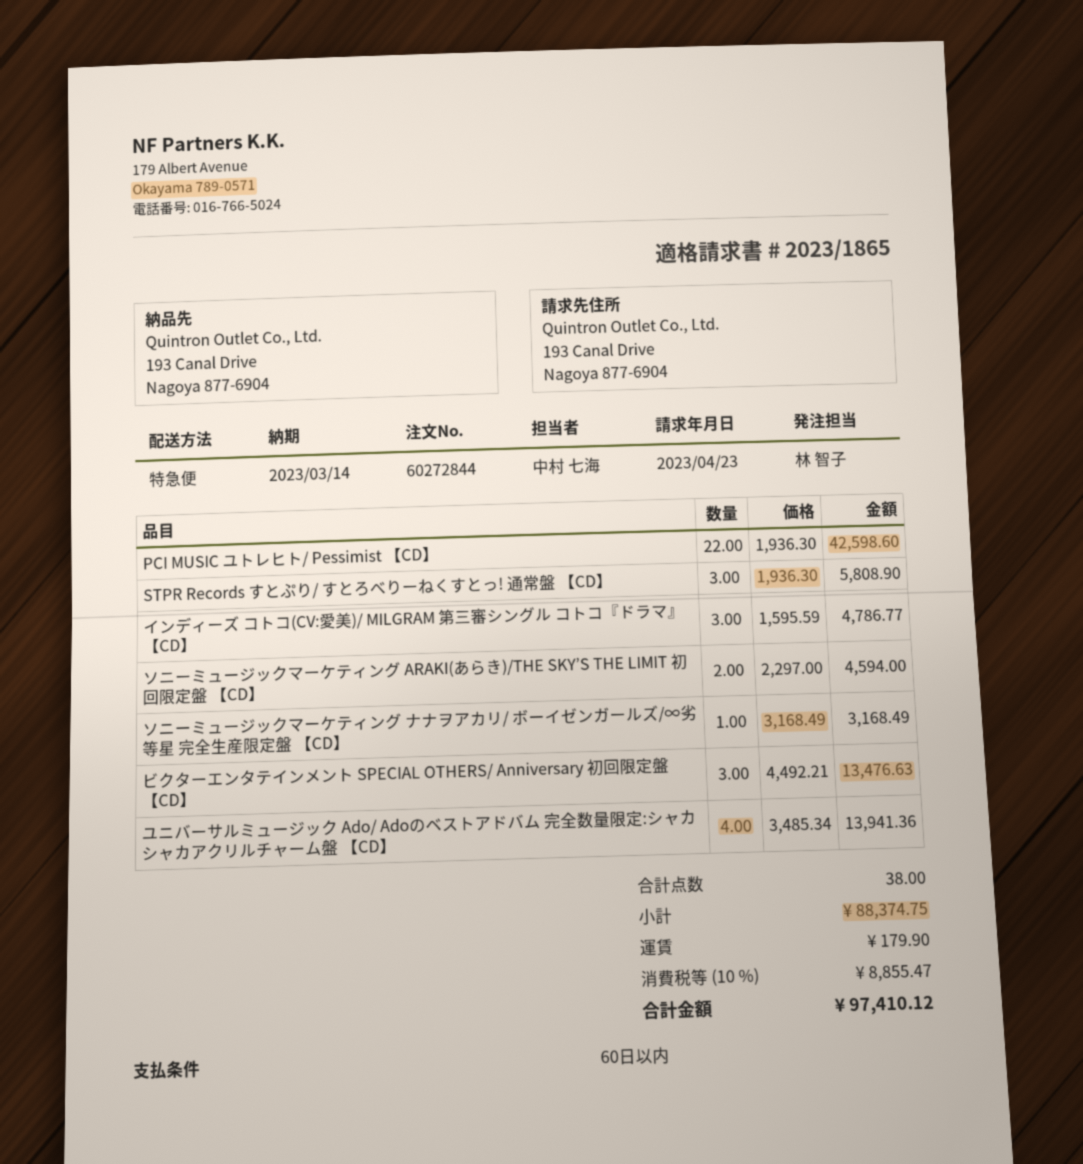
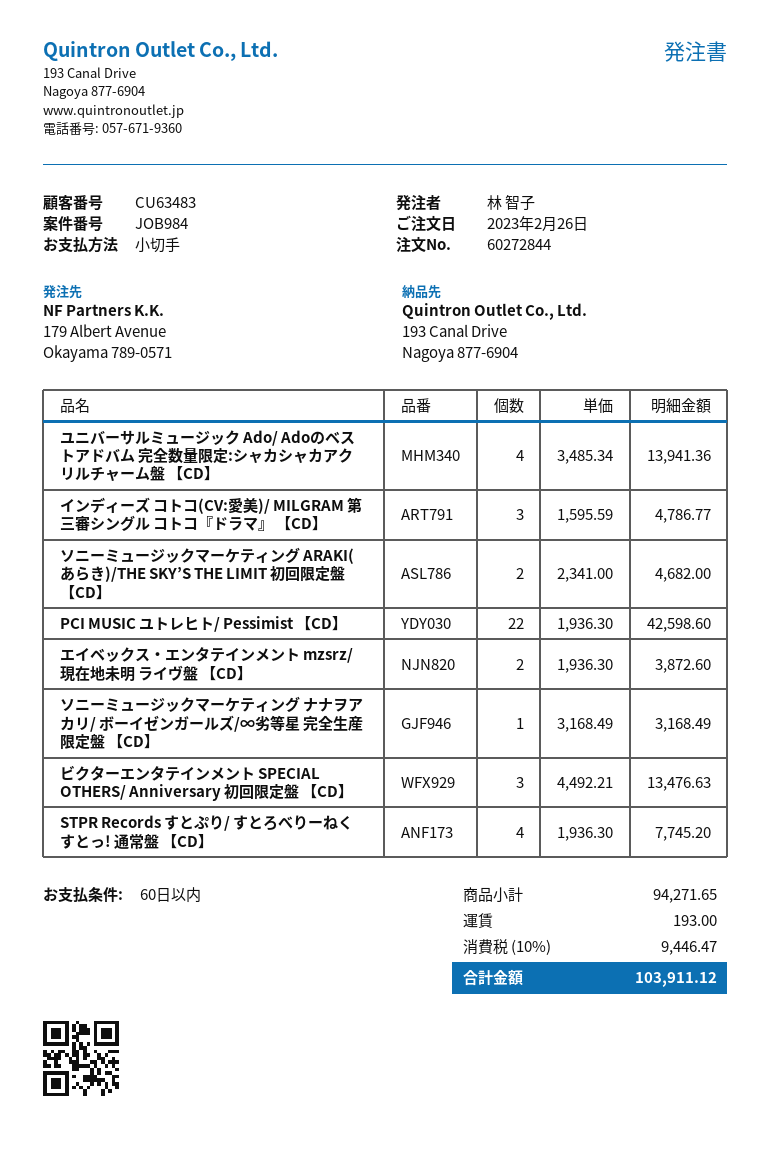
STPR Records すとぷり/ すとろべりーねくすとっ! 通常盤 【CD】: 3 x 1936.30 = 5808.90 -> 4 x 1936.30 = 7745.20
ソニーミュージックマーケティング ARAKI(あらき)/THE SKY’S THE LIMIT 初回限定盤 【CD】: 2 x 2297.00 = 4594.00 -> 2 x 2341.00 = 4682.00
エイベックス・エンタテインメント mzsrz/ 現在地未明 ライヴ盤 【CD】: none -> 2 x 1936.30 = 3872.60
subtotal: 88374.75 -> 94271.65
shipping: 179.90 -> 193.00
tax: 10% = 8855.47 -> 10% = 9446.47
total: 97410.12 -> 103911.12

